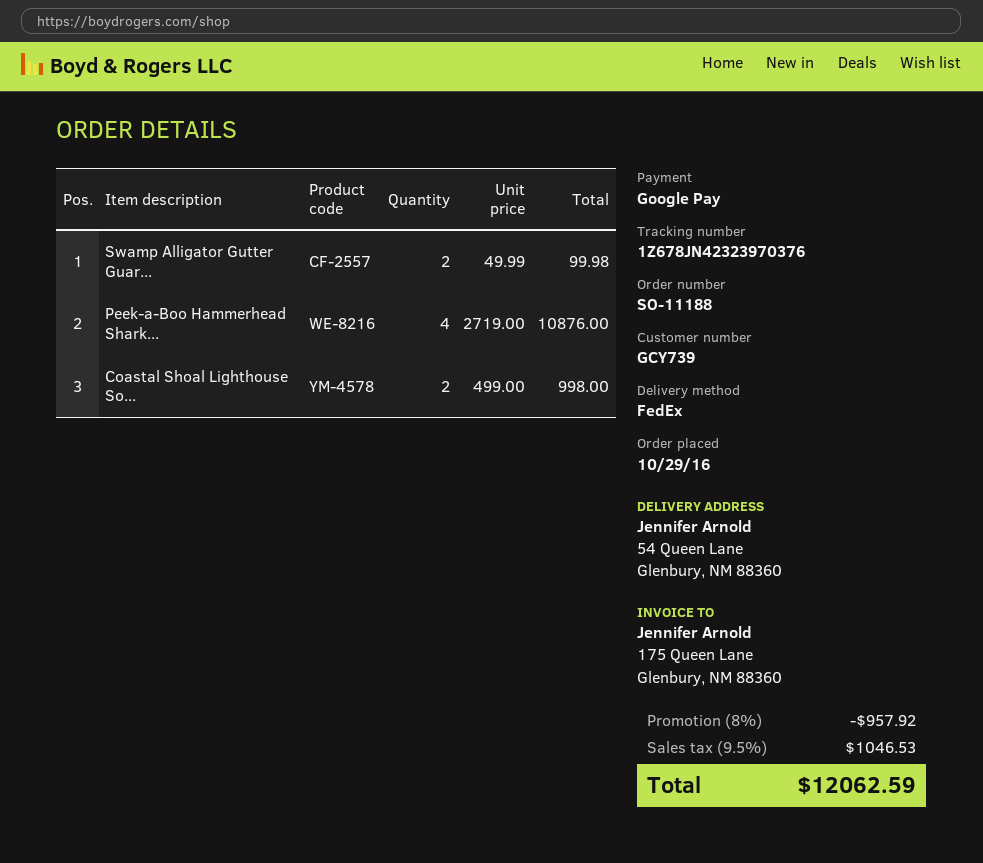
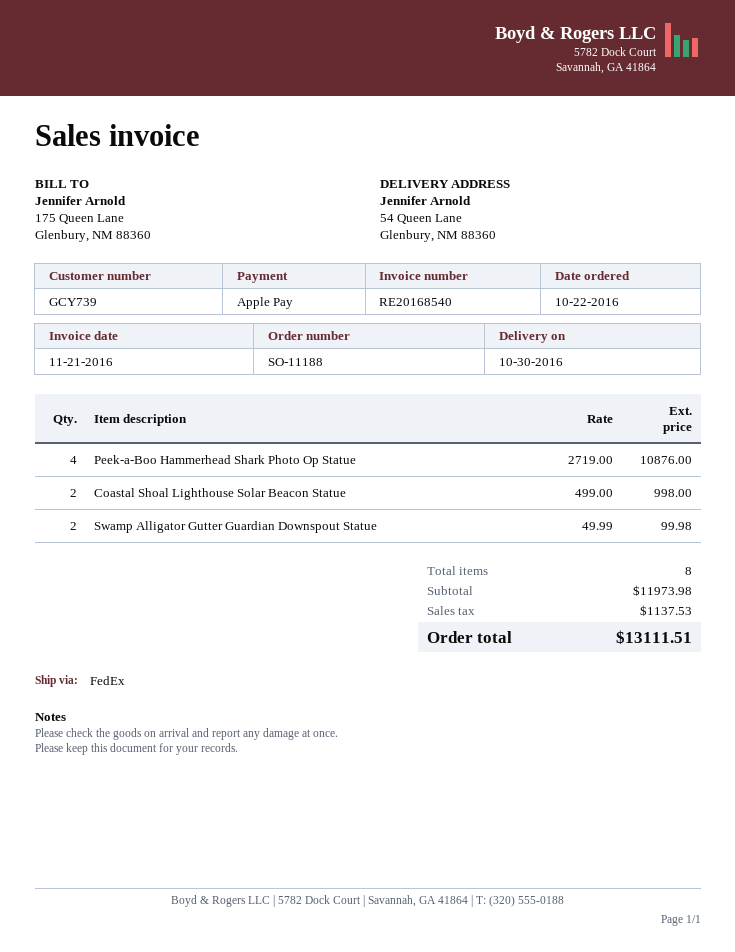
order date: 2016-10-29 -> 2016-10-22
payment method: Google Pay -> Apple Pay
discount: 8% = 957.92 -> none
tax: 1046.53 -> 1137.53
total: 12062.59 -> 13111.51

